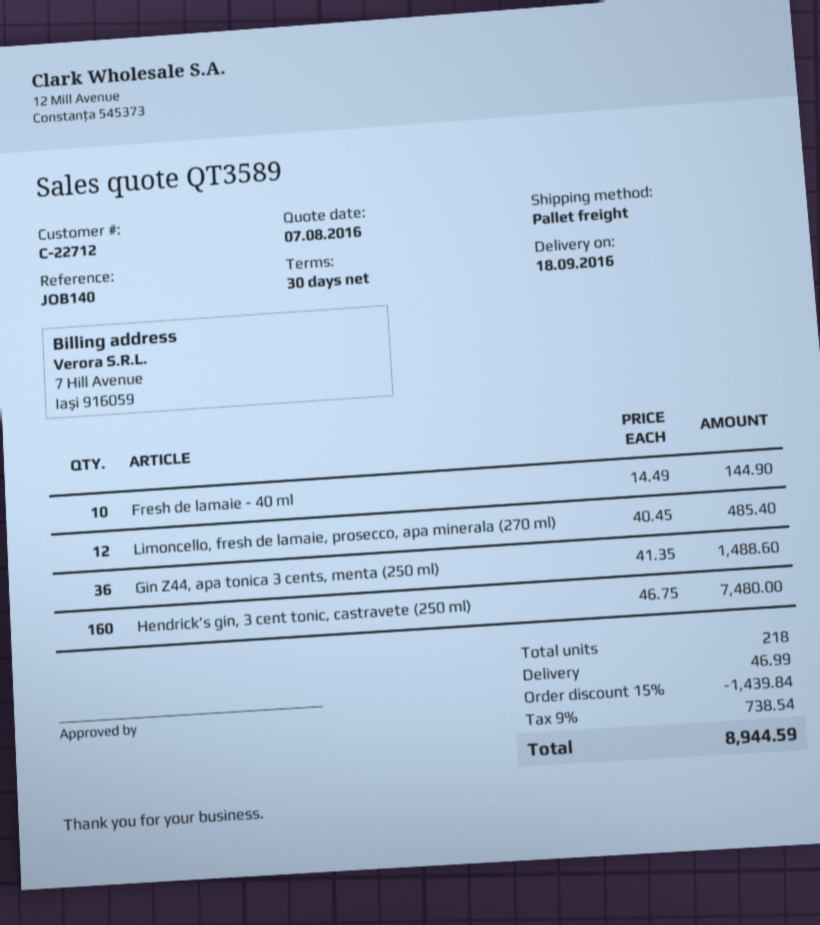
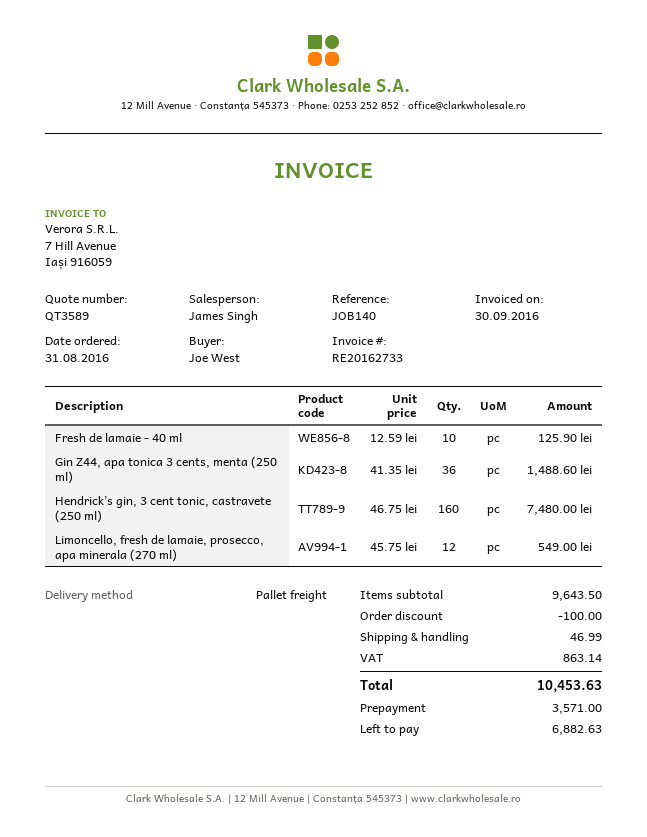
Fresh de lamaie - 40 ml: 10 x 14.49 = 144.90 -> 10 x 12.59 = 125.90
Limoncello, fresh de lamaie, prosecco, apa minerala (270 ml): 12 x 40.45 = 485.40 -> 12 x 45.75 = 549.00
discount: 1439.84 -> 100.00
tax: 738.54 -> 863.14
total: 8944.59 -> 10453.63

